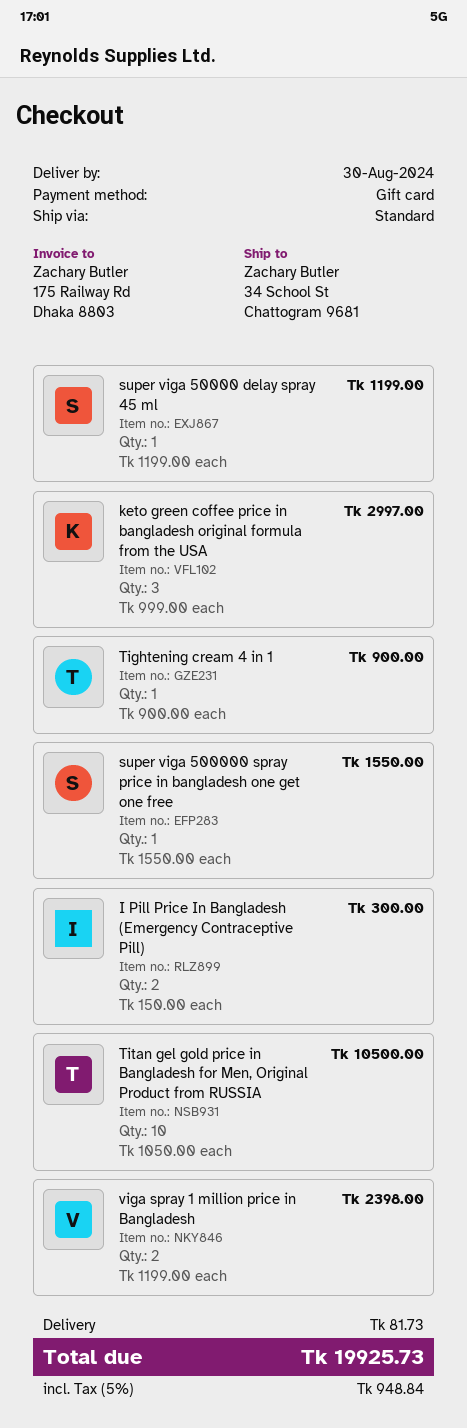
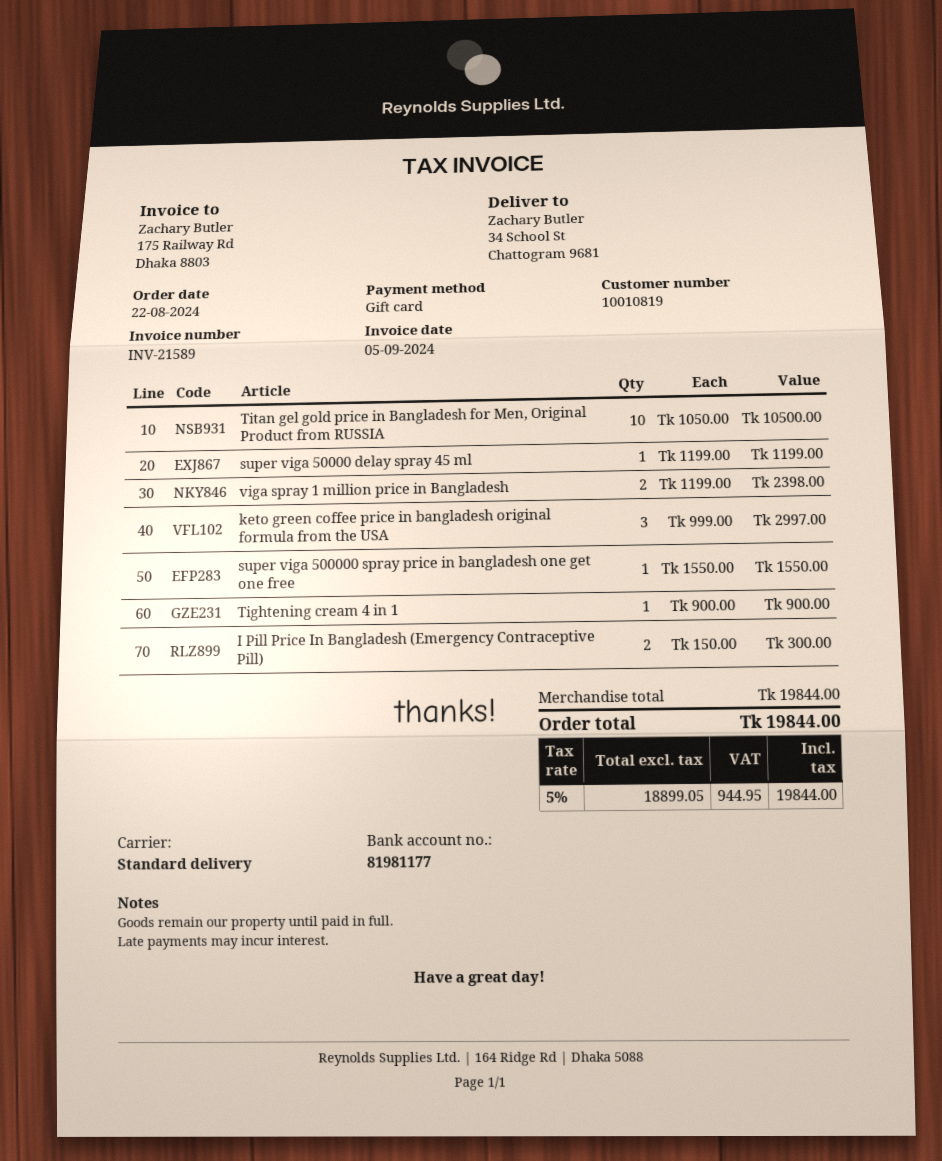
shipping: 81.73 -> none
tax: 5% = 948.84 -> 5% = 944.95
total: 19925.73 -> 19844.00

